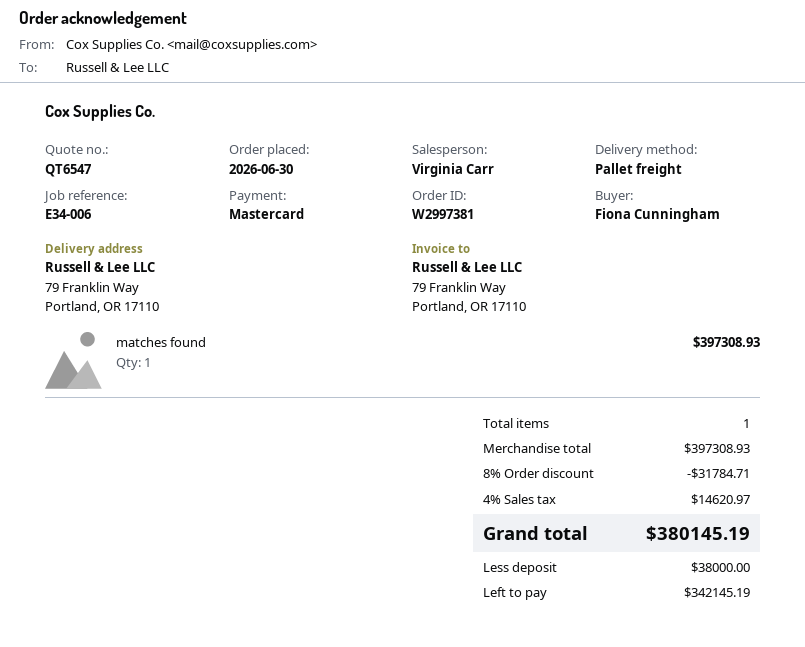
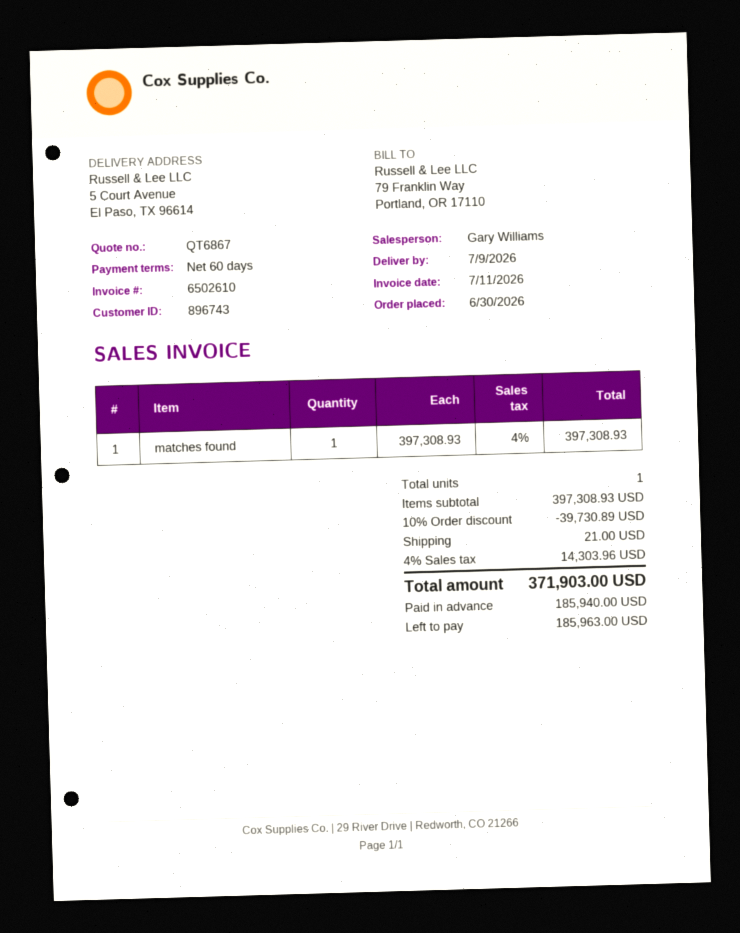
quote number: QT6547 -> QT6867
sales rep: Virginia Carr -> Gary Williams
ship to: 79 Franklin Way, Portland, OR 17110 -> 5 Court Avenue, El Paso, TX 96614
discount: 8% = 31784.71 -> 10% = 39730.89
shipping: none -> 21.00
tax: 4% = 14620.97 -> 4% = 14303.96
total: 380145.19 -> 371903.00
deposit: 38000.00 -> 185940.00
balance: 342145.19 -> 185963.00

